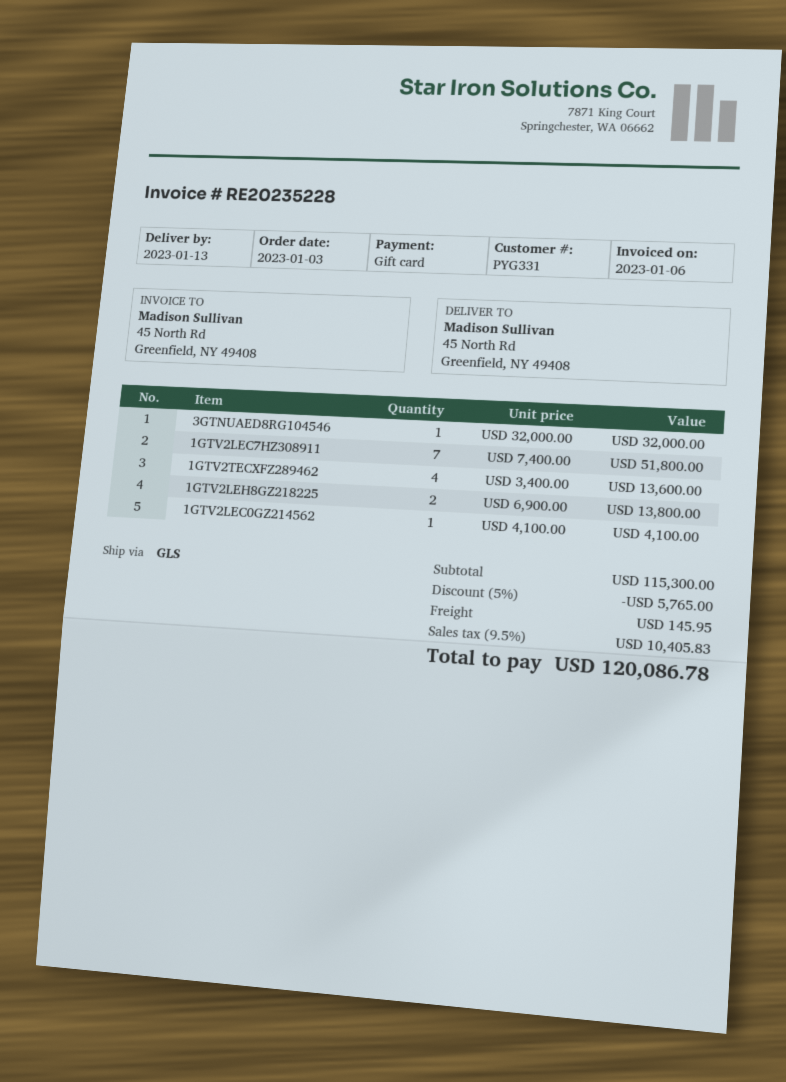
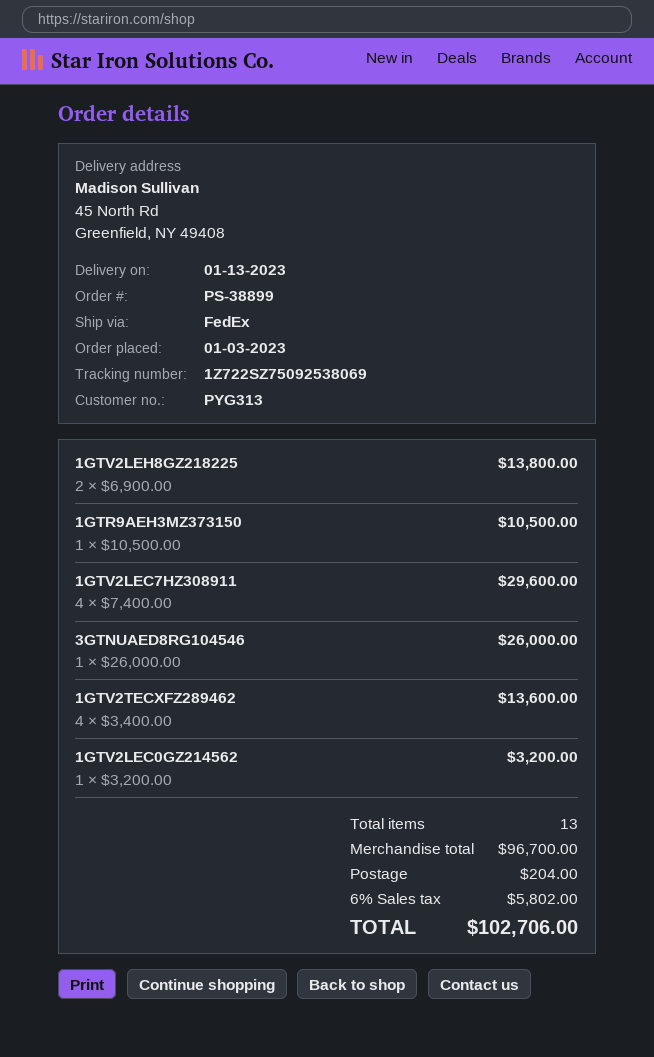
customer number: PYG331 -> PYG313
shipping method: GLS -> FedEx
3GTNUAED8RG104546: 1 x 32000.00 = 32000.00 -> 1 x 26000.00 = 26000.00
1GTV2LEC7HZ308911: 7 x 7400.00 = 51800.00 -> 4 x 7400.00 = 29600.00
1GTV2LEC0GZ214562: 1 x 4100.00 = 4100.00 -> 1 x 3200.00 = 3200.00
1GTR9AEH3MZ373150: none -> 1 x 10500.00 = 10500.00
subtotal: 115300.00 -> 96700.00
discount: 5% = 5765.00 -> none
shipping: 145.95 -> 204.00
tax: 9.5% = 10405.83 -> 6% = 5802.00
total: 120086.78 -> 102706.00

